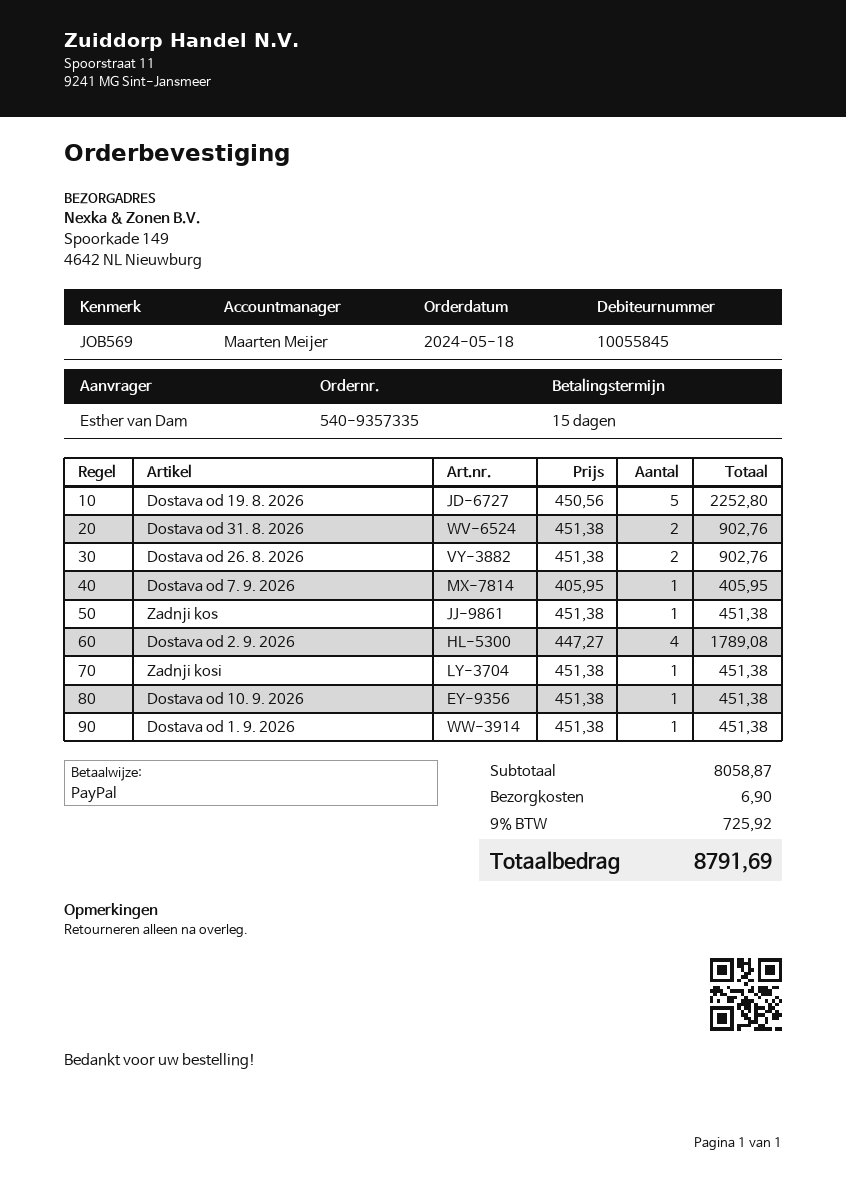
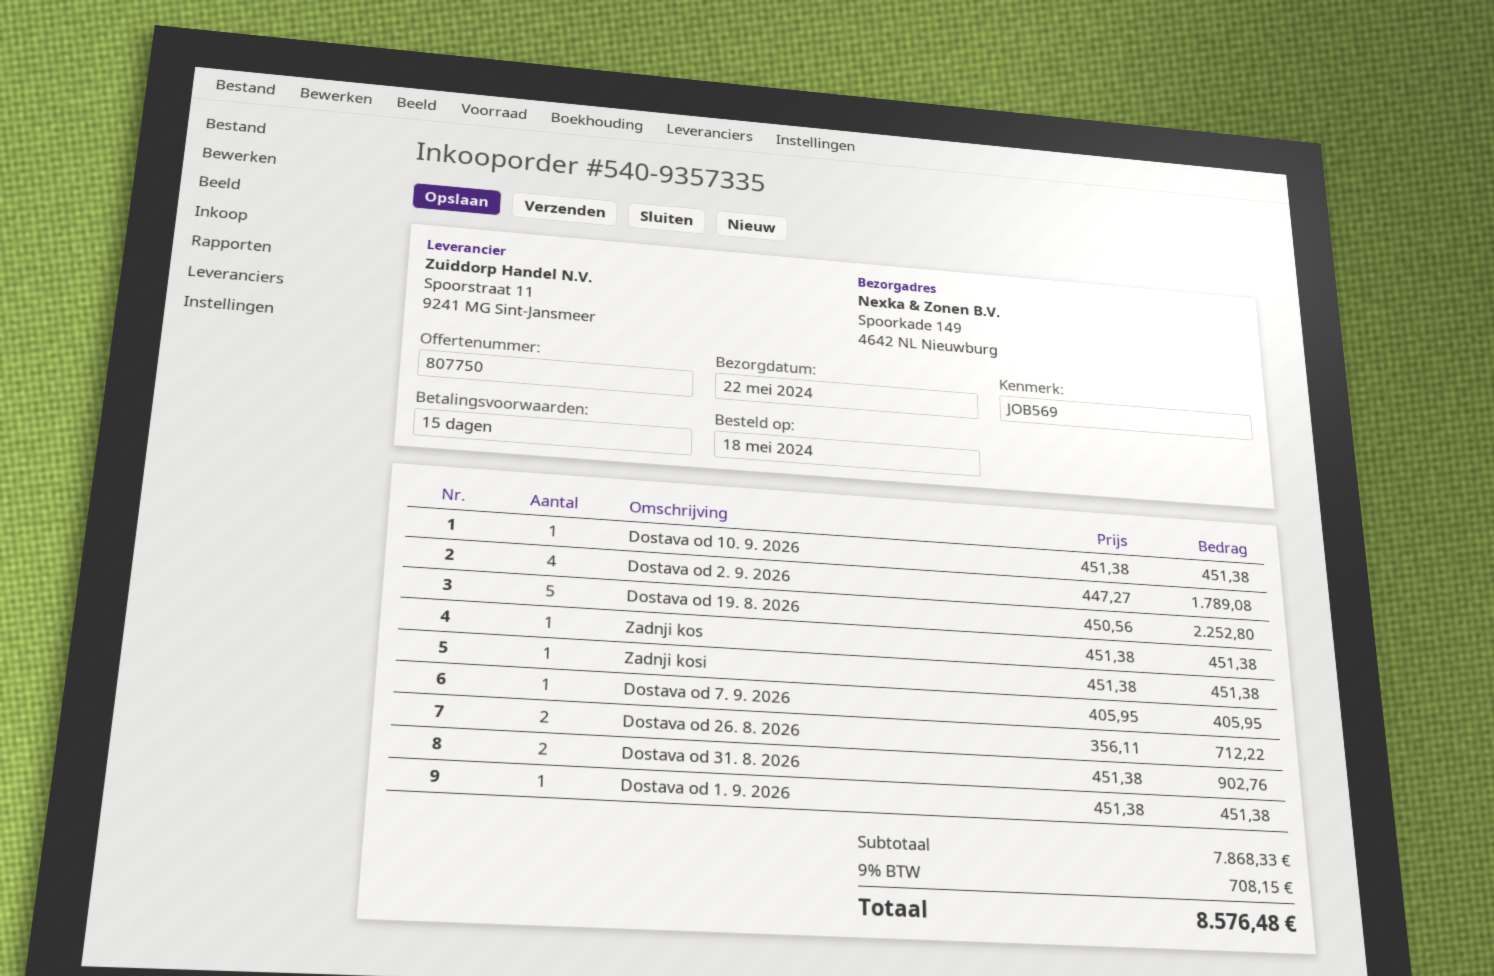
Dostava od 26. 8. 2026: 2 x 451.38 = 902.76 -> 2 x 356.11 = 712.22
subtotal: 8058.87 -> 7868.33
shipping: 6.90 -> none
tax: 9% = 725.92 -> 9% = 708.15
total: 8791.69 -> 8576.48

